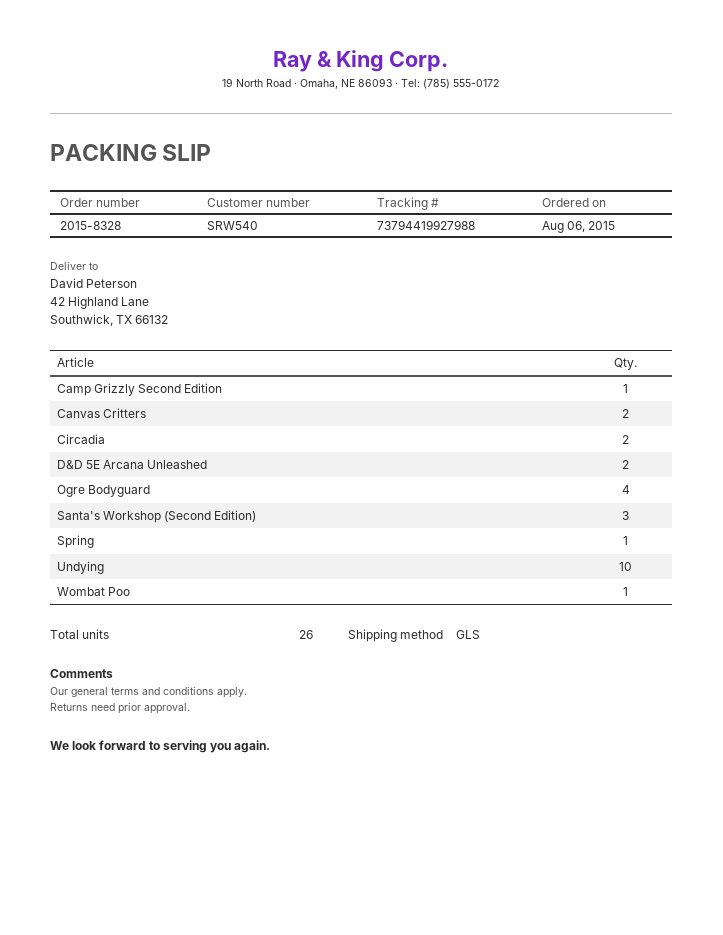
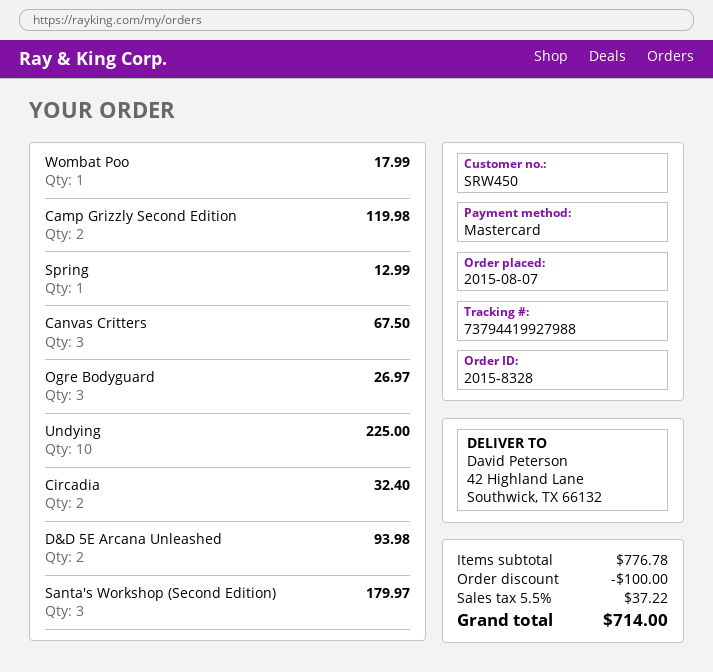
order date: 2015-08-06 -> 2015-08-07
customer number: SRW540 -> SRW450
Camp Grizzly Second Edition: 1 -> 2
Canvas Critters: 2 -> 3
Ogre Bodyguard: 4 -> 3

